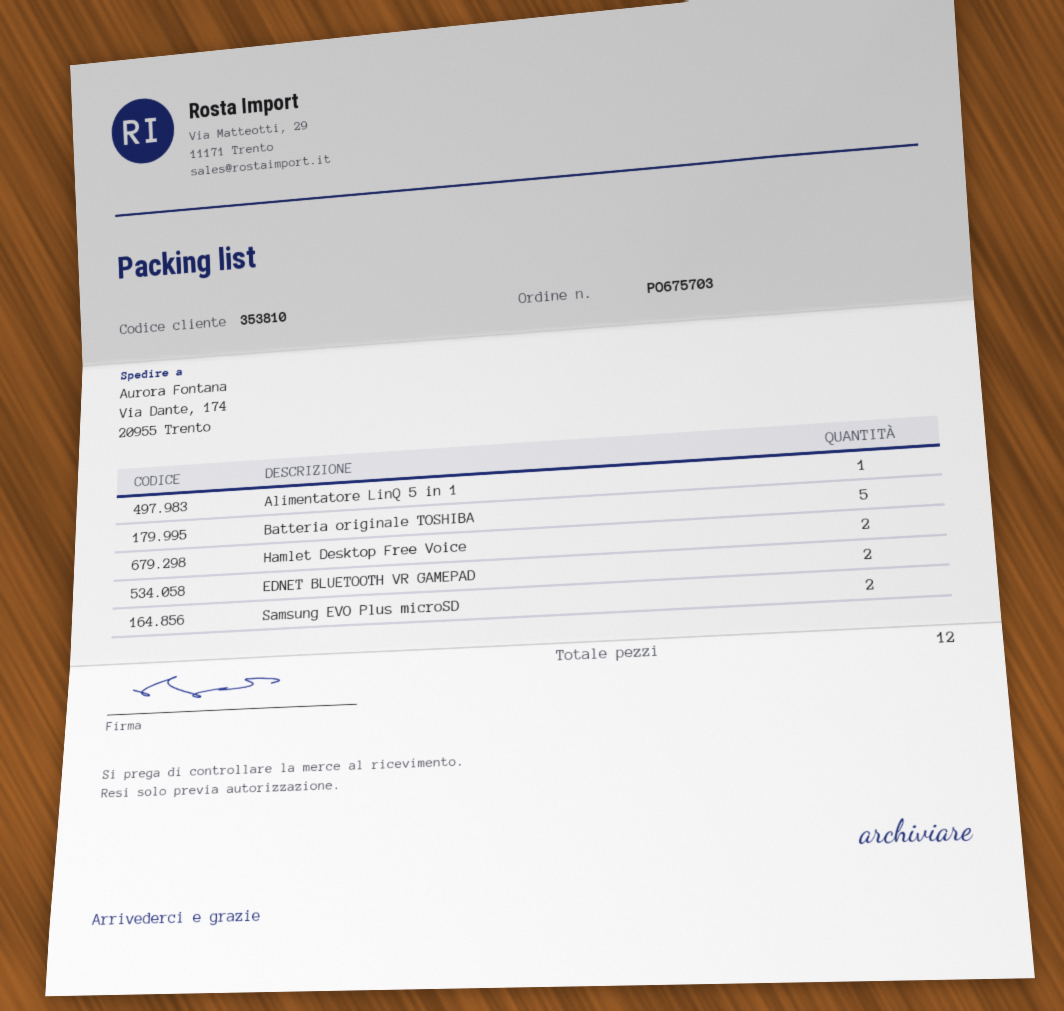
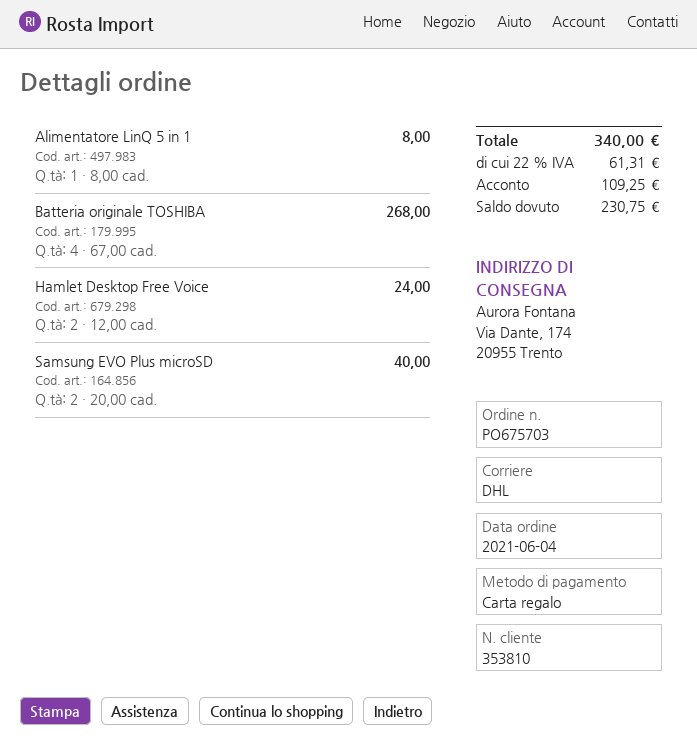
Batteria originale TOSHIBA: 5 -> 4
EDNET BLUETOOTH VR GAMEPAD: 2 -> none

